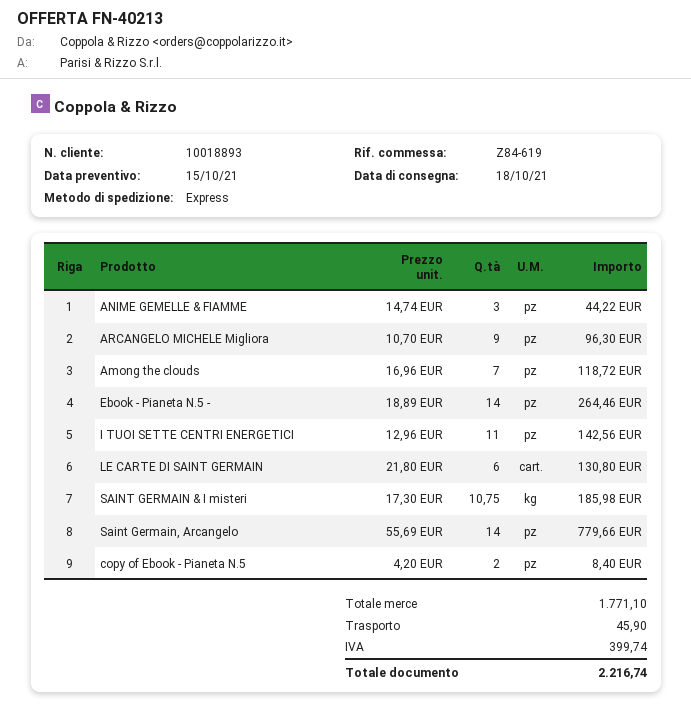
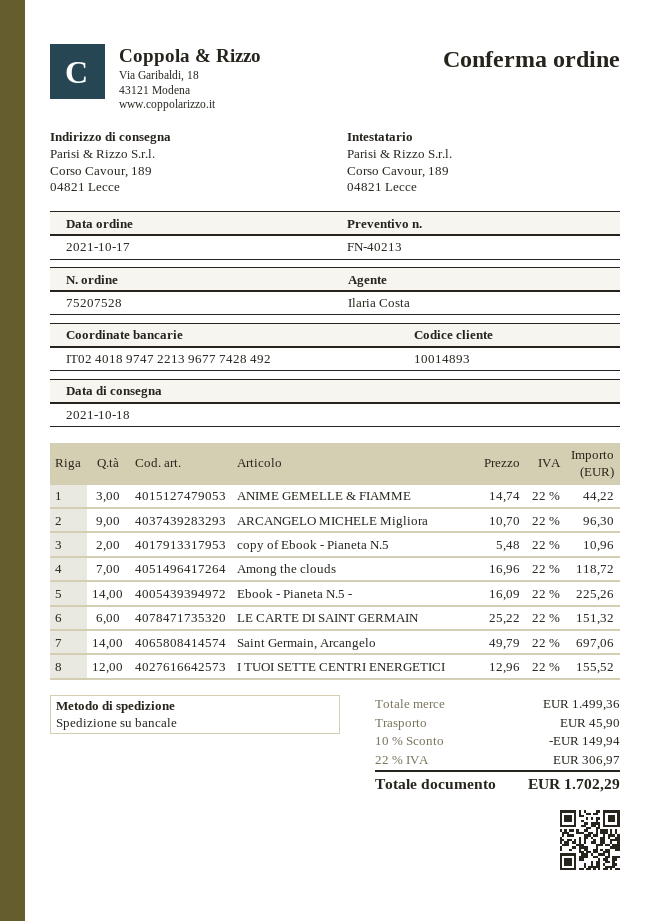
customer number: 10018893 -> 10014893
shipping method: express -> pallet freight
Ebook - Pianeta N.5 -: 14 x 18.89 = 264.46 -> 14 x 16.09 = 225.26
I TUOI SETTE CENTRI ENERGETICI: 11 x 12.96 = 142.56 -> 12 x 12.96 = 155.52
LE CARTE DI SAINT GERMAIN: 6 x 21.80 = 130.80 -> 6 x 25.22 = 151.32
SAINT GERMAIN & I misteri: 10.75 x 17.30 = 185.98 -> none
Saint Germain, Arcangelo: 14 x 55.69 = 779.66 -> 14 x 49.79 = 697.06
copy of Ebook - Pianeta N.5: 2 x 4.20 = 8.40 -> 2 x 5.48 = 10.96
subtotal: 1771.10 -> 1499.36
discount: none -> 10% = 149.94
tax: 399.74 -> 306.97
total: 2216.74 -> 1702.29

